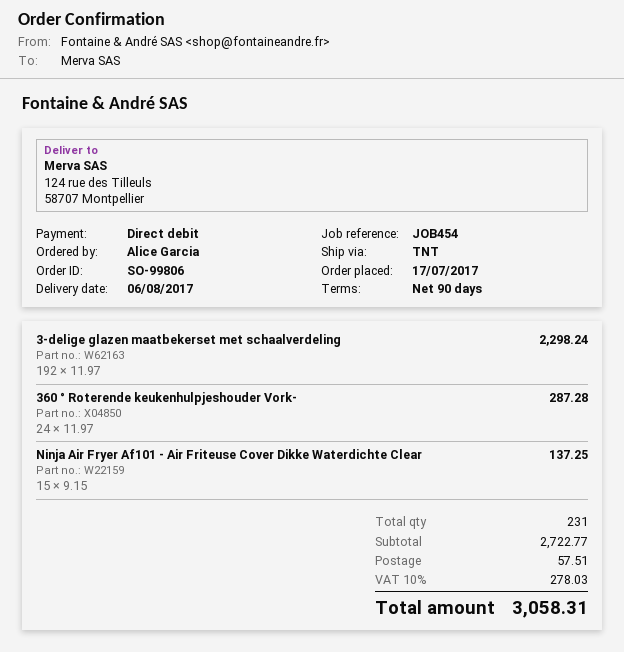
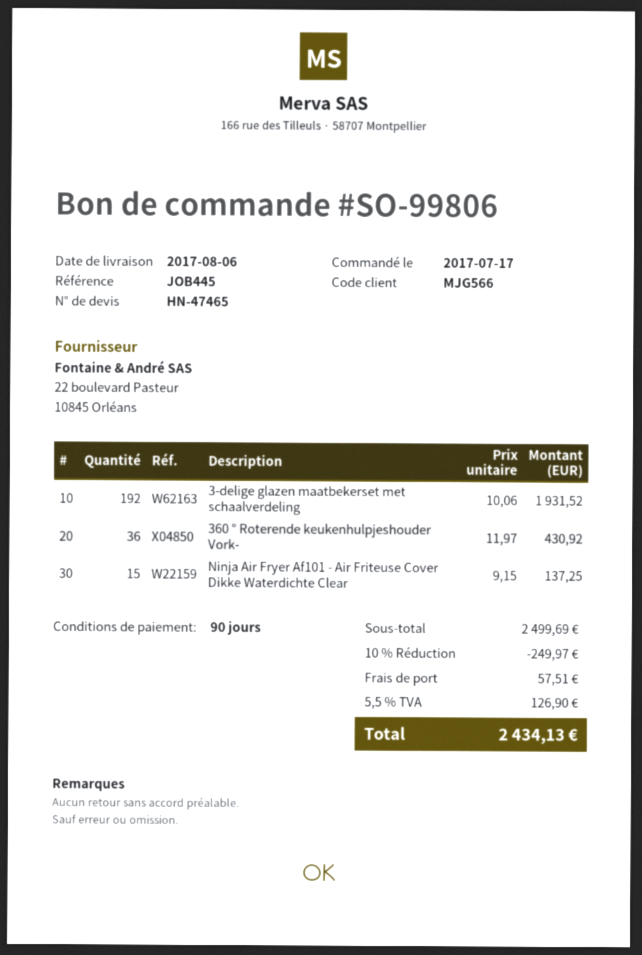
reference: JOB454 -> JOB445
3-delige glazen maatbekerset met schaalverdeling: 192 x 11.97 = 2298.24 -> 192 x 10.06 = 1931.52
360 ° Roterende keukenhulpjeshouder Vork-: 24 x 11.97 = 287.28 -> 36 x 11.97 = 430.92
subtotal: 2722.77 -> 2499.69
discount: none -> 10% = 249.97
tax: 10% = 278.03 -> 5.5% = 126.90
total: 3058.31 -> 2434.13

